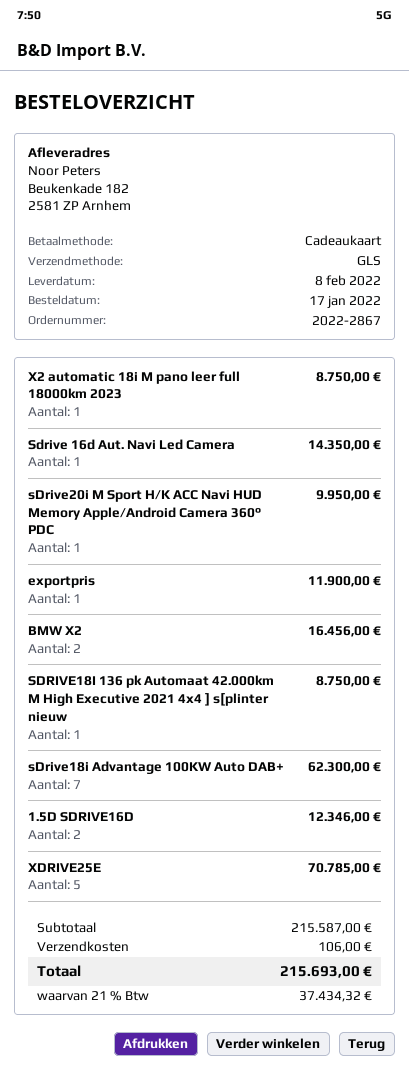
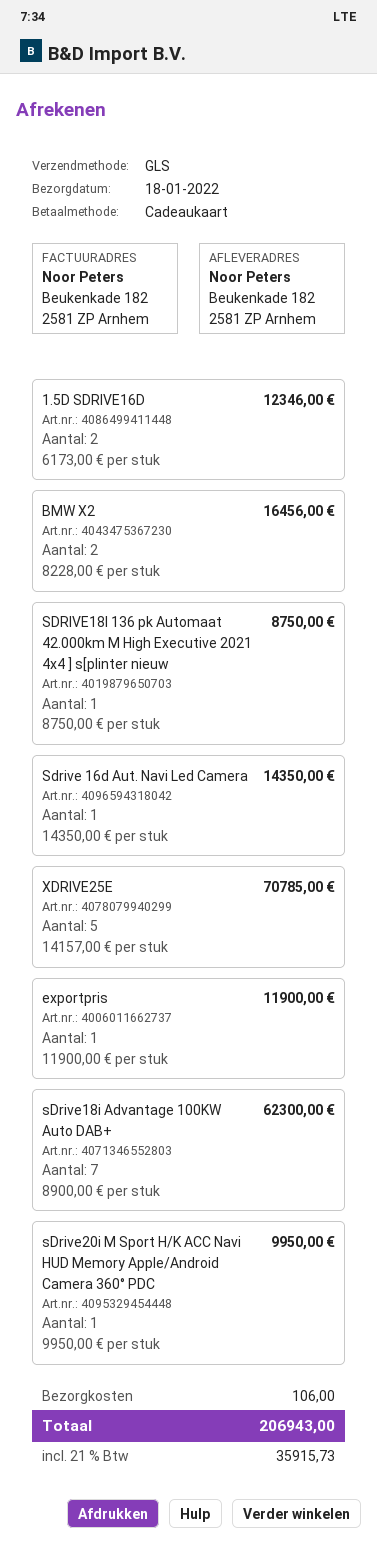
delivery date: 2022-02-08 -> 2022-01-18
X2 automatic 18i M pano leer full 18000km 2023: 1 for 8750.00 -> none
tax: 21% = 37434.32 -> 21% = 35915.73
total: 215693.00 -> 206943.00

